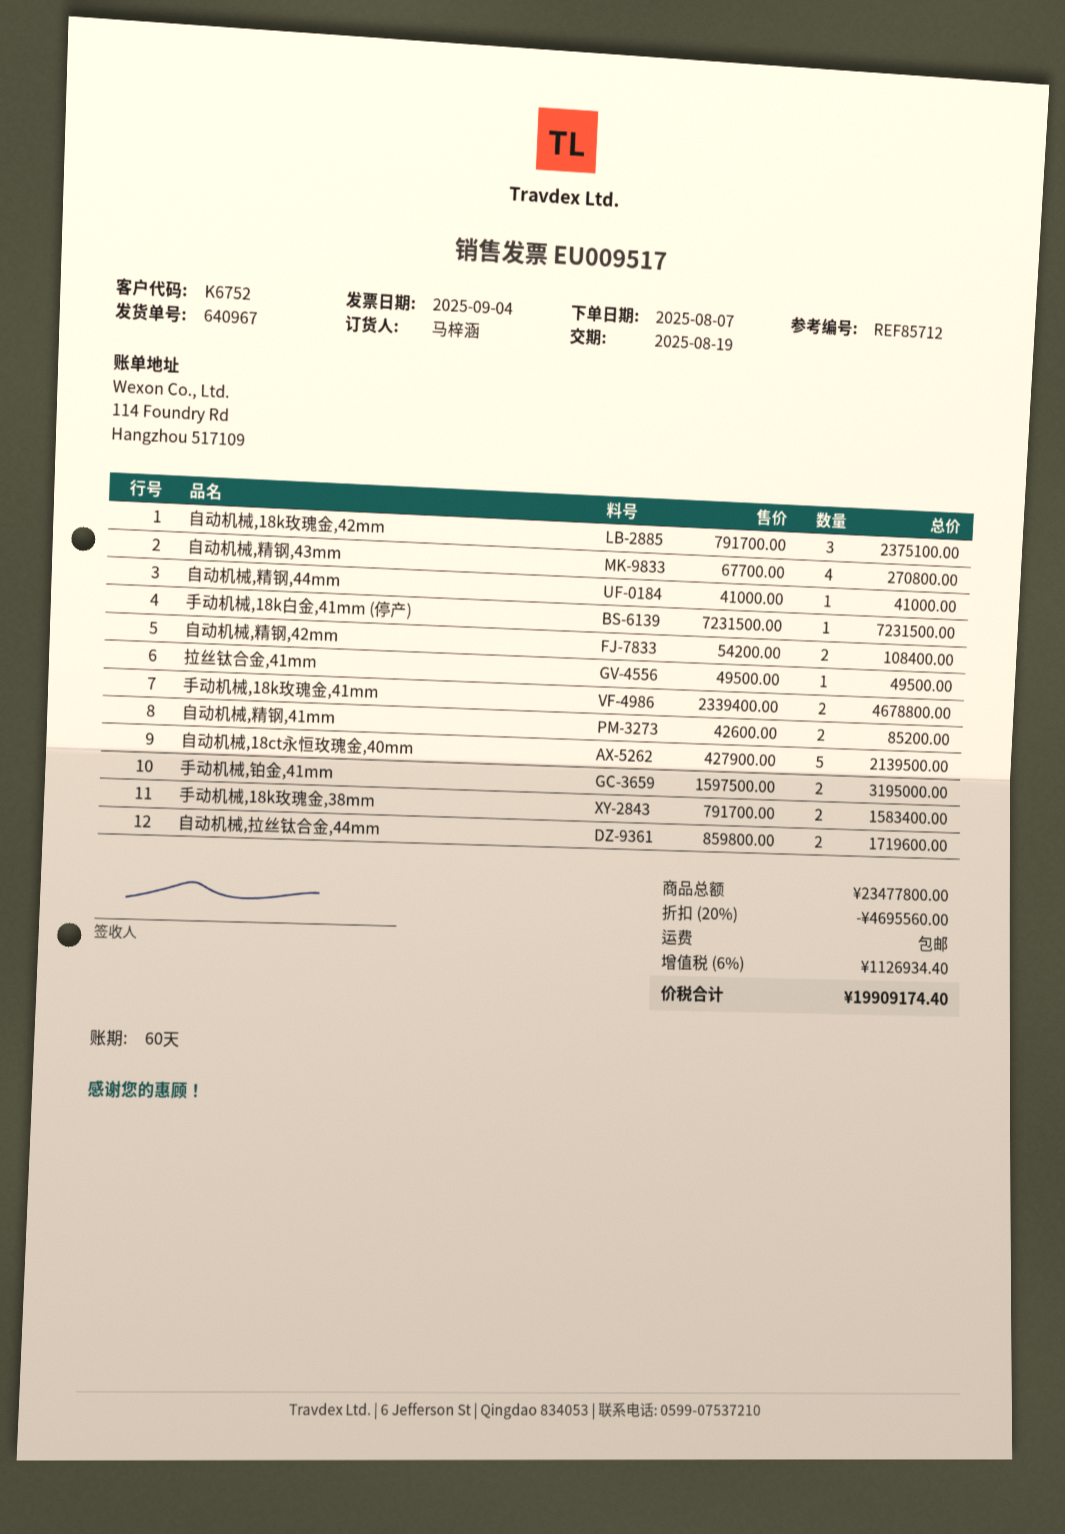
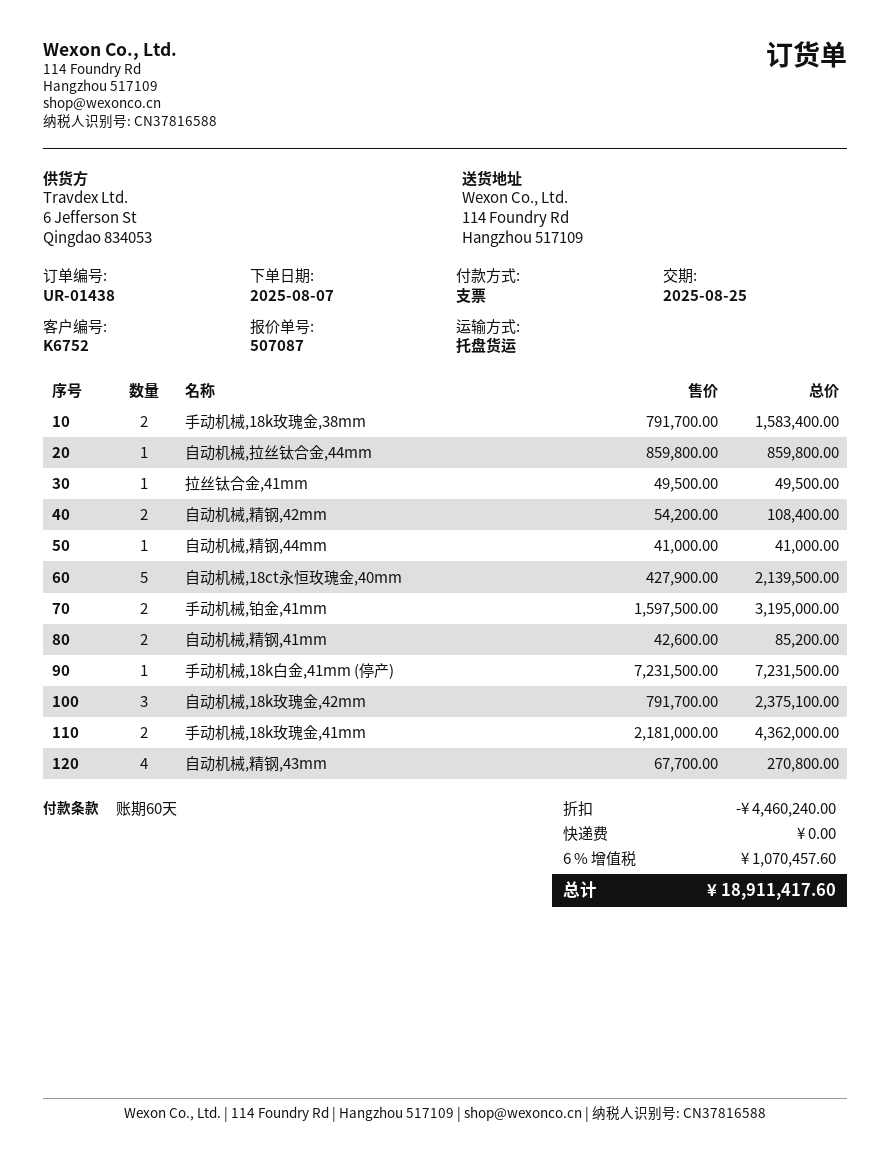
delivery date: 2025-08-19 -> 2025-08-25
手动机械,18k玫瑰金,41mm: 2 x 2339400.00 = 4678800.00 -> 2 x 2181000.00 = 4362000.00
自动机械,拉丝钛合金,44mm: 2 x 859800.00 = 1719600.00 -> 1 x 859800.00 = 859800.00
discount: 4695560.00 -> 4460240.00
tax: 6% = 1126934.40 -> 6% = 1070457.60
total: 19909174.40 -> 18911417.60

